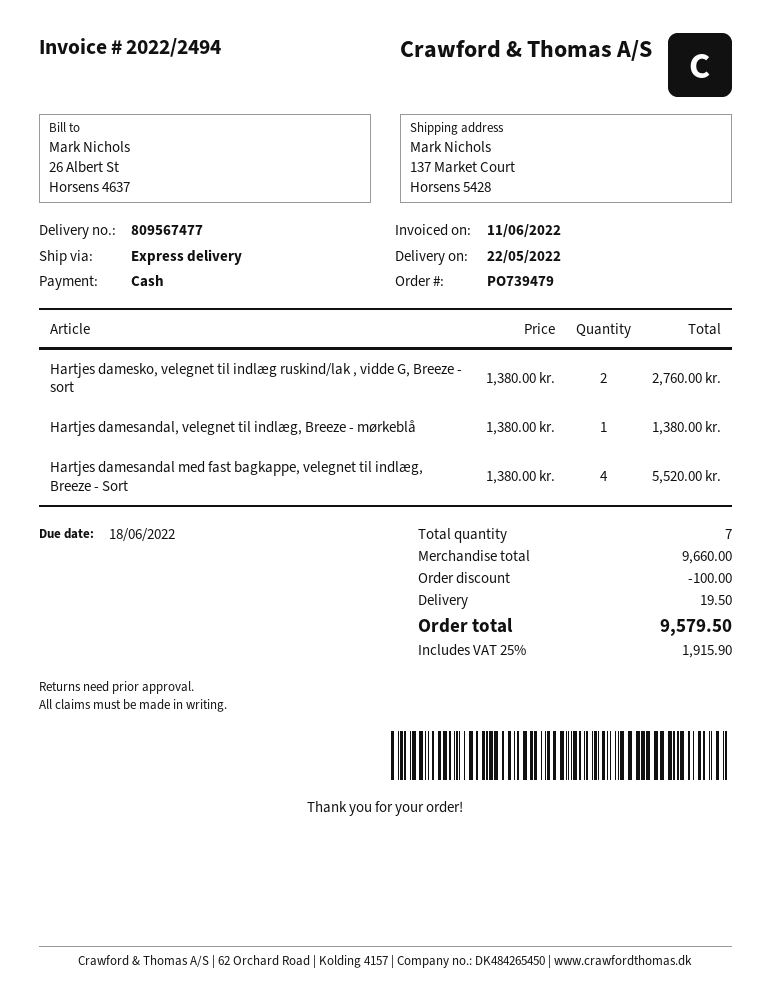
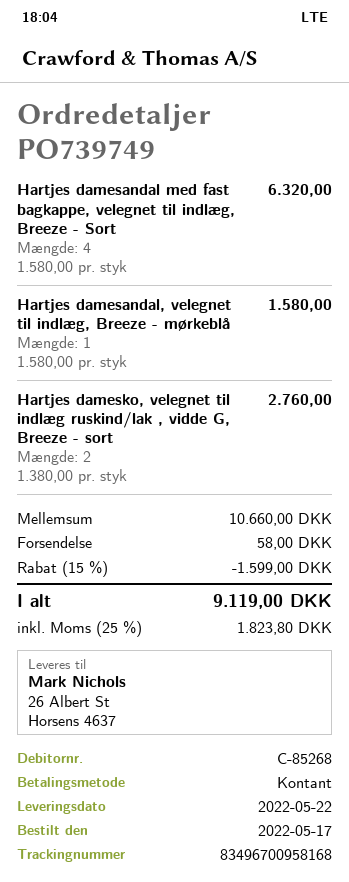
order number: PO739479 -> PO739749
ship to: 137 Market Court, Horsens 5428 -> 26 Albert St, Horsens 4637
Hartjes damesandal, velegnet til indlæg, Breeze - mørkeblå: 1 x 1380.00 = 1380.00 -> 1 x 1580.00 = 1580.00
Hartjes damesandal med fast bagkappe, velegnet til indlæg, Breeze - Sort: 4 x 1380.00 = 5520.00 -> 4 x 1580.00 = 6320.00
subtotal: 9660.00 -> 10660.00
discount: 100.00 -> 1599.00
shipping: 19.50 -> 58.00
tax: 25% = 1915.90 -> 25% = 1823.80
total: 9579.50 -> 9119.00

